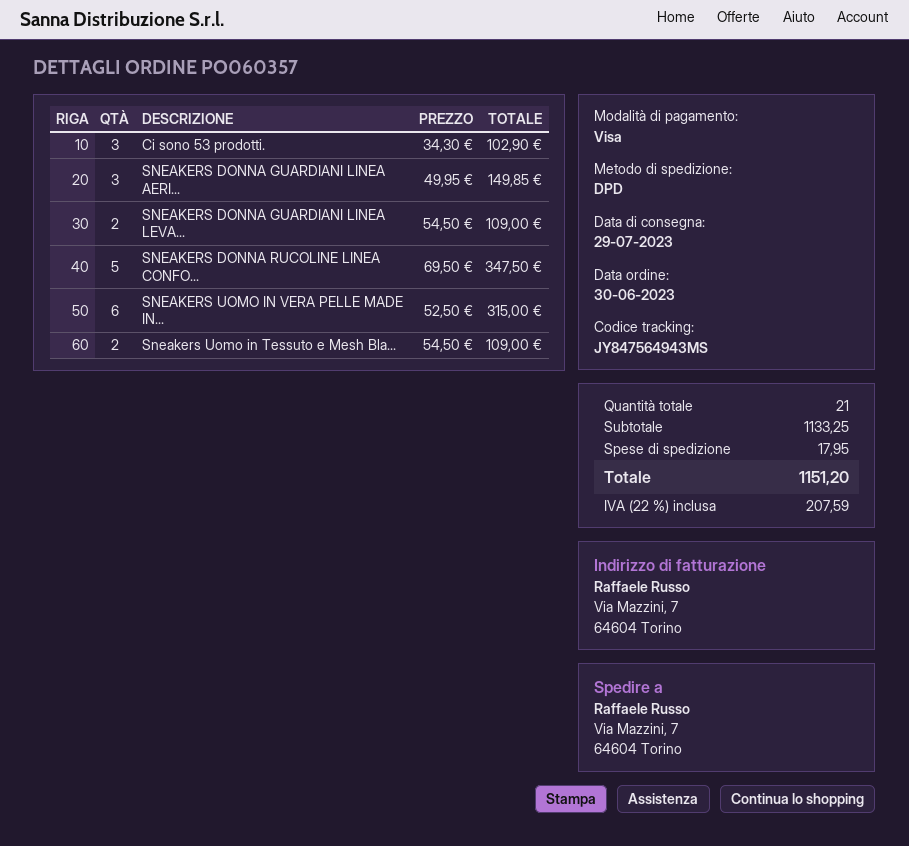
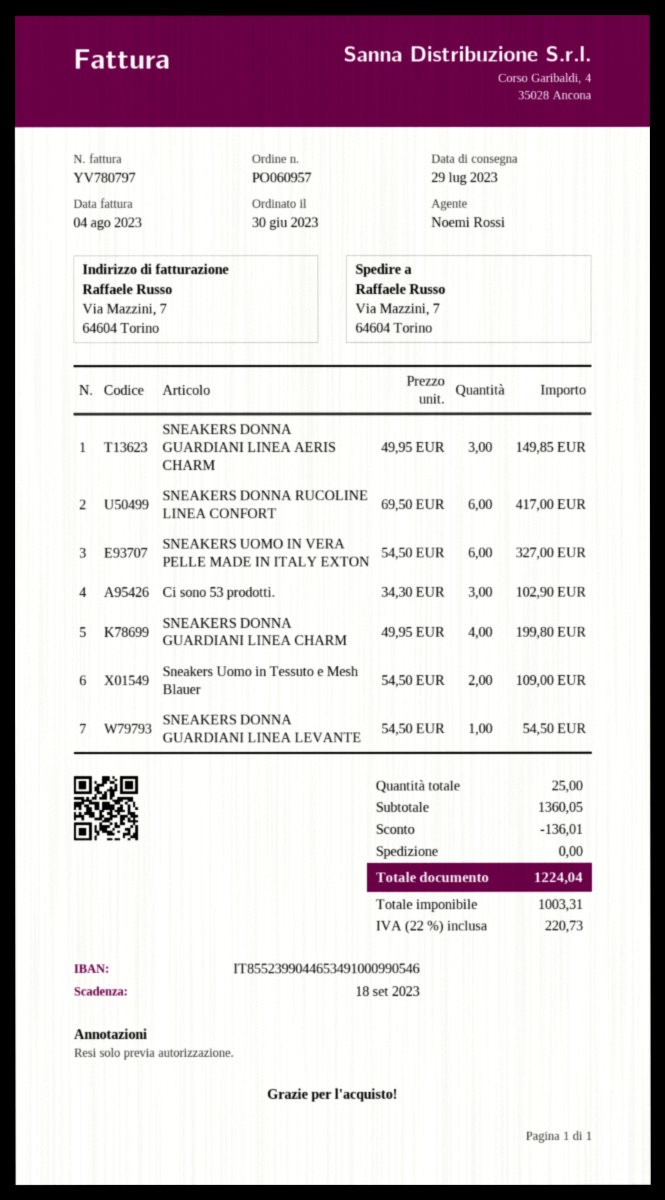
order number: PO060357 -> PO060957
SNEAKERS DONNA GUARDIANI LINEA LEVA...: 2 x 54.50 = 109.00 -> 1 x 54.50 = 54.50
SNEAKERS DONNA RUCOLINE LINEA CONFO...: 5 x 69.50 = 347.50 -> 6 x 69.50 = 417.00
SNEAKERS UOMO IN VERA PELLE MADE IN...: 6 x 52.50 = 315.00 -> 6 x 54.50 = 327.00
SNEAKERS DONNA GUARDIANI LINEA CHARM: none -> 4 x 49.95 = 199.80
total quantity: 21 -> 25
subtotal: 1133.25 -> 1360.05
discount: none -> 136.01
shipping: 17.95 -> 0.00
tax: 22% = 207.59 -> 22% = 220.73
total: 1151.20 -> 1224.04

